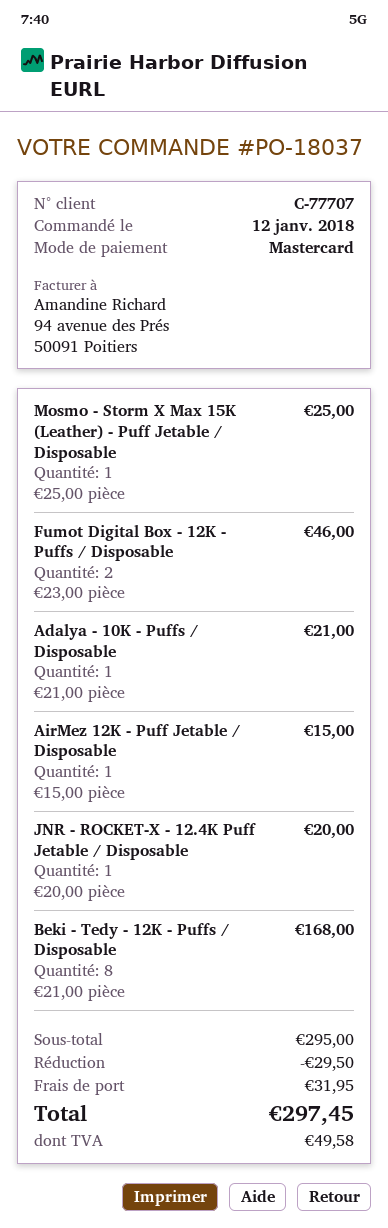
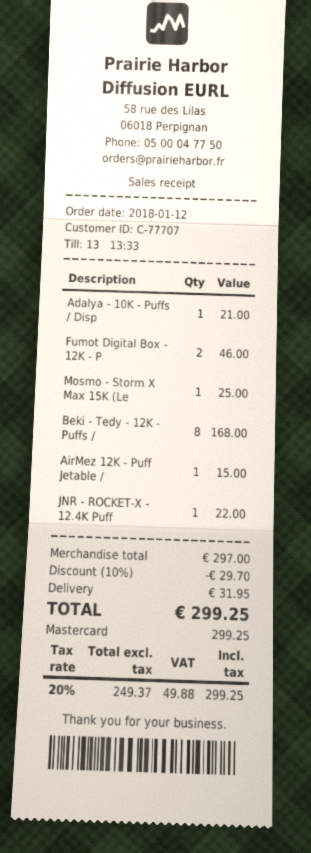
JNR - ROCKET-X - 12.4K Puff Jetable / Disposable: 1 for 20.00 -> 1 for 22.00
subtotal: 295.00 -> 297.00
discount: 29.50 -> 29.70
tax: 49.58 -> 49.88
total: 297.45 -> 299.25

